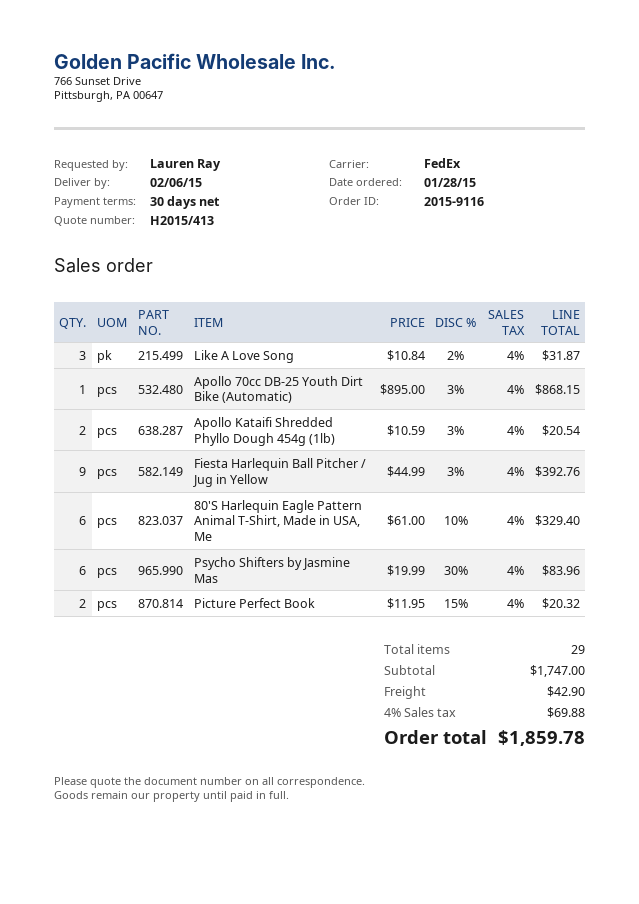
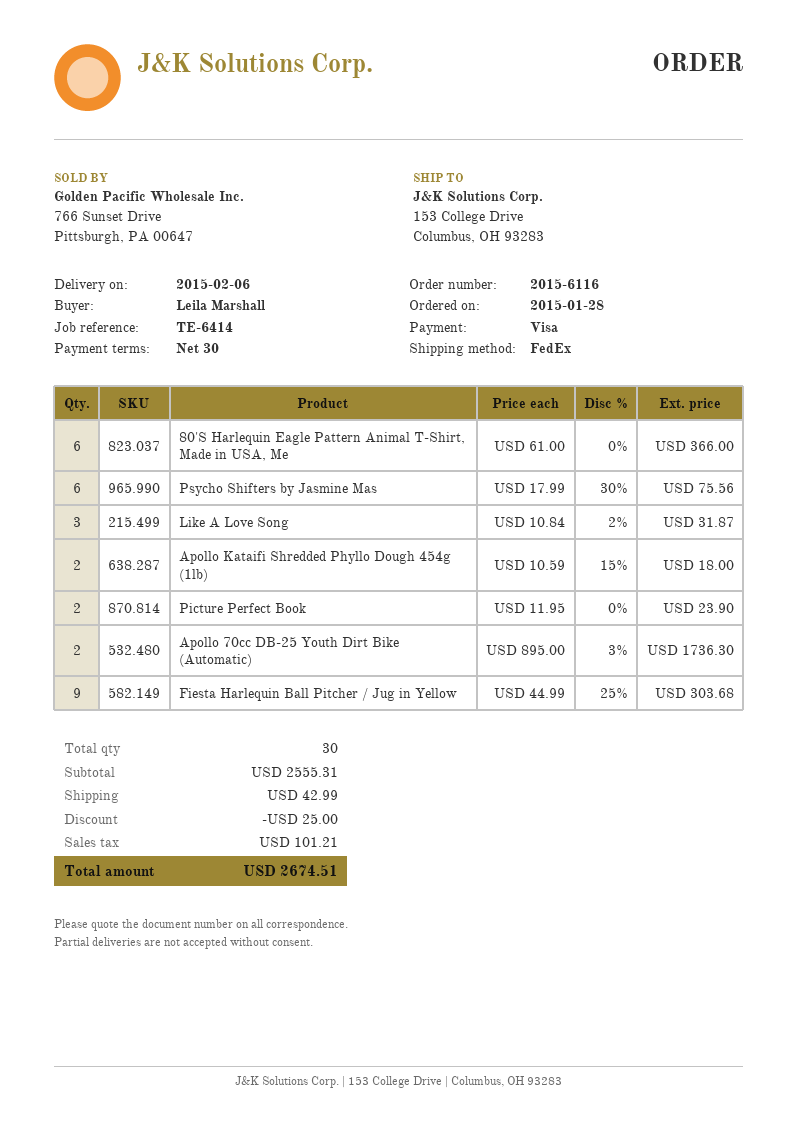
order number: 2015-9116 -> 2015-6116
ordered by: Lauren Ray -> Leila Marshall
Apollo 70cc DB-25 Youth Dirt Bike (Automatic): 1 x 895.00 - 3% = 868.15 -> 2 x 895.00 - 3% = 1736.30
Apollo Kataifi Shredded Phyllo Dough 454g (1lb): 2 x 10.59 - 3% = 20.54 -> 2 x 10.59 - 15% = 18.00
Fiesta Harlequin Ball Pitcher / Jug in Yellow: 9 x 44.99 - 3% = 392.76 -> 9 x 44.99 - 25% = 303.68
80'S Harlequin Eagle Pattern Animal T-Shirt, Made in USA, Me: 6 x 61.00 - 10% = 329.40 -> 6 x 61.00 = 366.00
Psycho Shifters by Jasmine Mas: 6 x 19.99 - 30% = 83.96 -> 6 x 17.99 - 30% = 75.56
Picture Perfect Book: 2 x 11.95 - 15% = 20.32 -> 2 x 11.95 = 23.90
total quantity: 29 -> 30
subtotal: 1747.00 -> 2555.31
discount: none -> 25.00
shipping: 42.90 -> 42.99
tax: 69.88 -> 101.21
total: 1859.78 -> 2674.51

